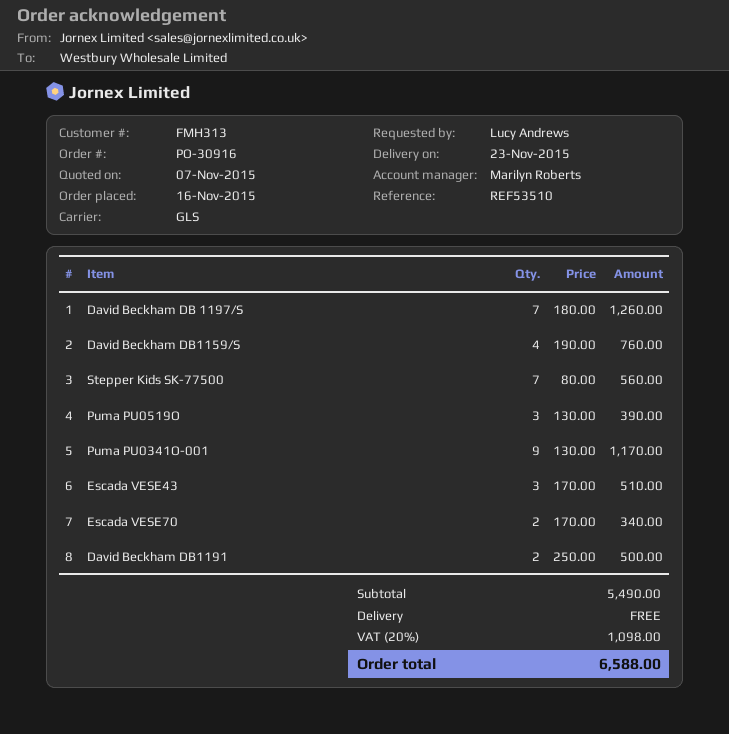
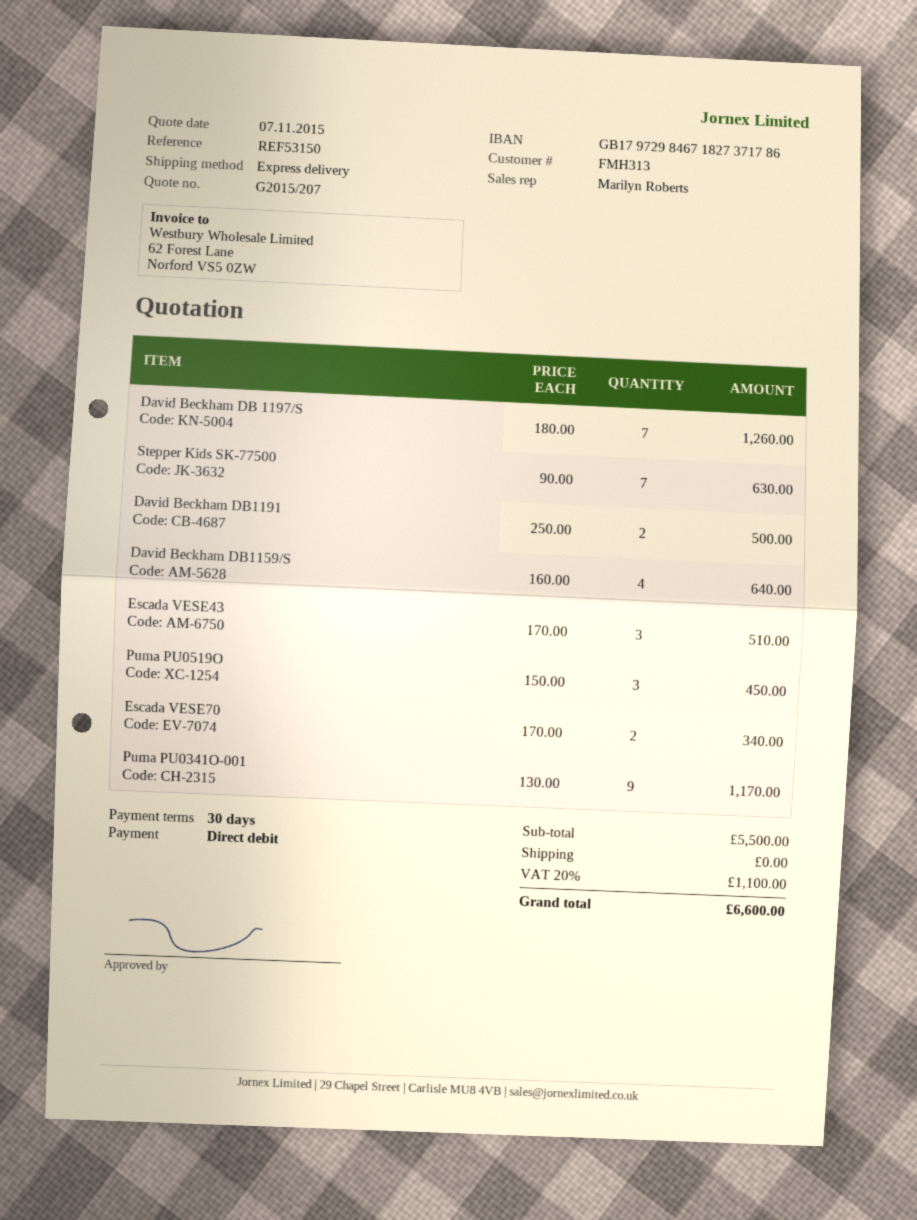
reference: REF53510 -> REF53150
shipping method: GLS -> express
David Beckham DB1159/S: 4 x 190.00 = 760.00 -> 4 x 160.00 = 640.00
Stepper Kids SK-77500: 7 x 80.00 = 560.00 -> 7 x 90.00 = 630.00
Puma PU0519O: 3 x 130.00 = 390.00 -> 3 x 150.00 = 450.00
subtotal: 5490.00 -> 5500.00
tax: 20% = 1098.00 -> 20% = 1100.00
total: 6588.00 -> 6600.00

